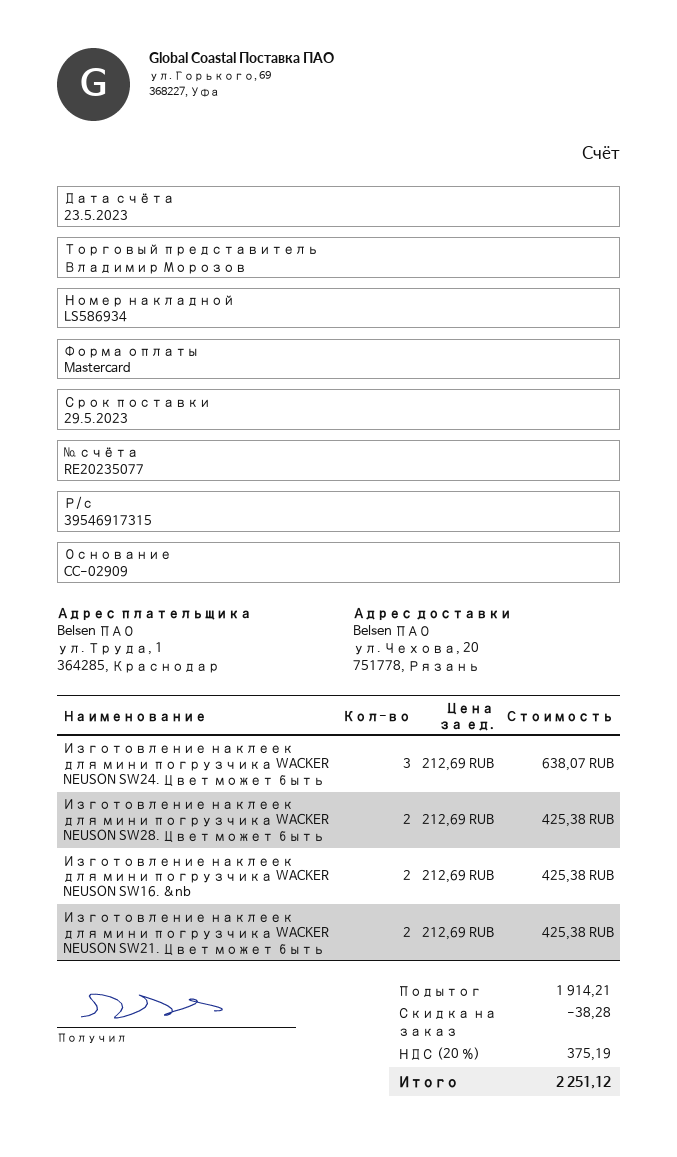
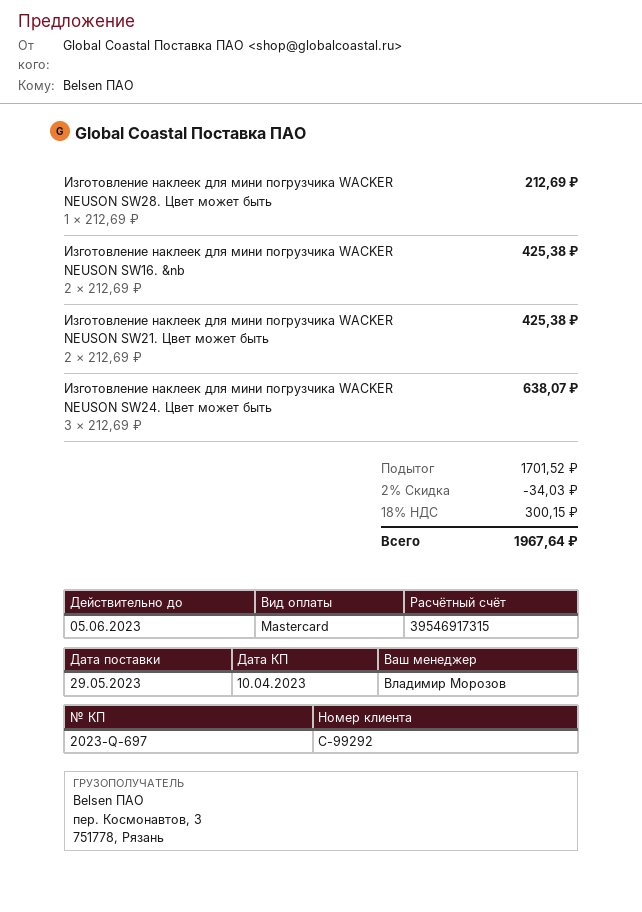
ship to: ул. Чехова, 20, 751778, Рязань -> пер. Космонавтов, 3, 751778, Рязань
Изготовление наклеек для мини погрузчика WACKER NEUSON SW28. Цвет может быть: 2 x 212.69 = 425.38 -> 1 x 212.69 = 212.69
subtotal: 1914.21 -> 1701.52
discount: 38.28 -> 34.03
tax: 20% = 375.19 -> 18% = 300.15
total: 2251.12 -> 1967.64

